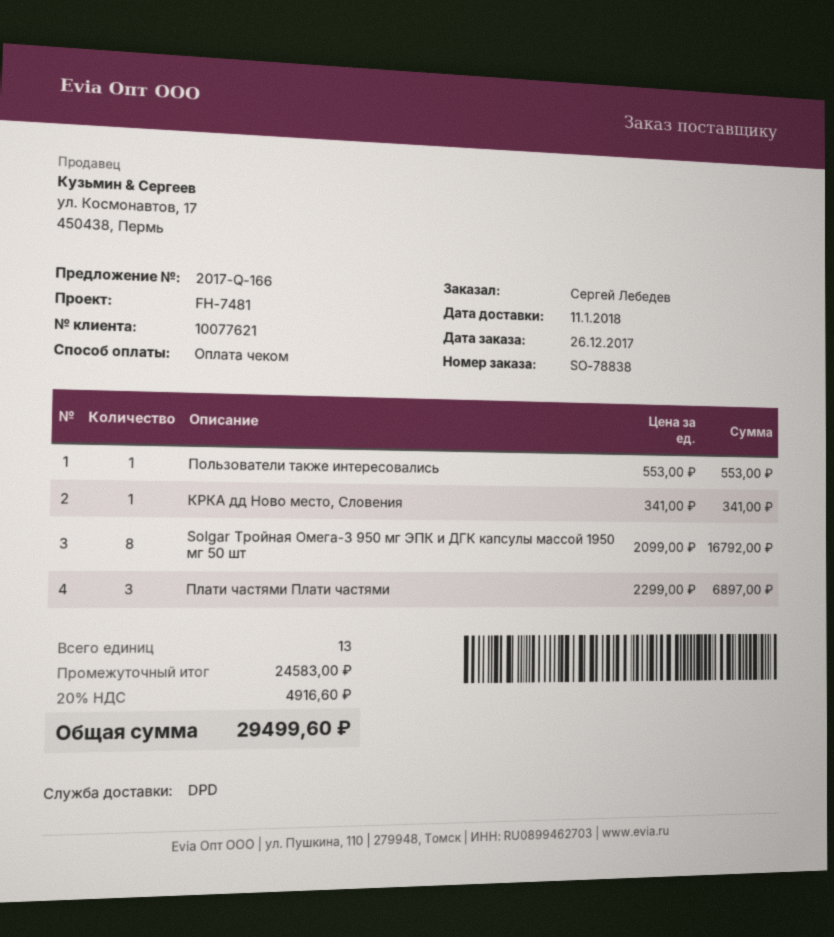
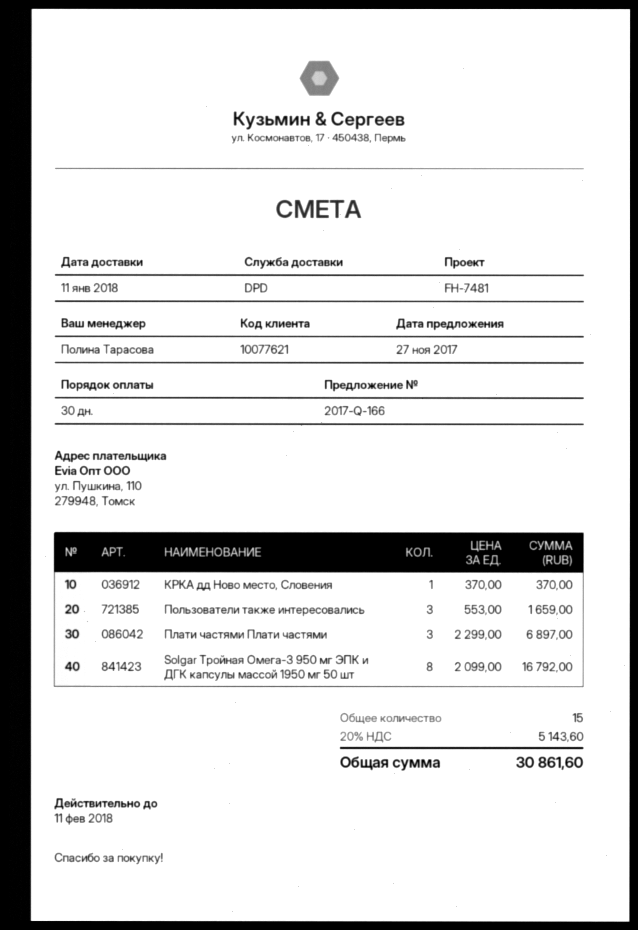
Пользователи также интересовались: 1 x 553.00 = 553.00 -> 3 x 553.00 = 1659.00
КРКА дд Ново место, Словения: 1 x 341.00 = 341.00 -> 1 x 370.00 = 370.00
total quantity: 13 -> 15
tax: 20% = 4916.60 -> 20% = 5143.60
total: 29499.60 -> 30861.60

